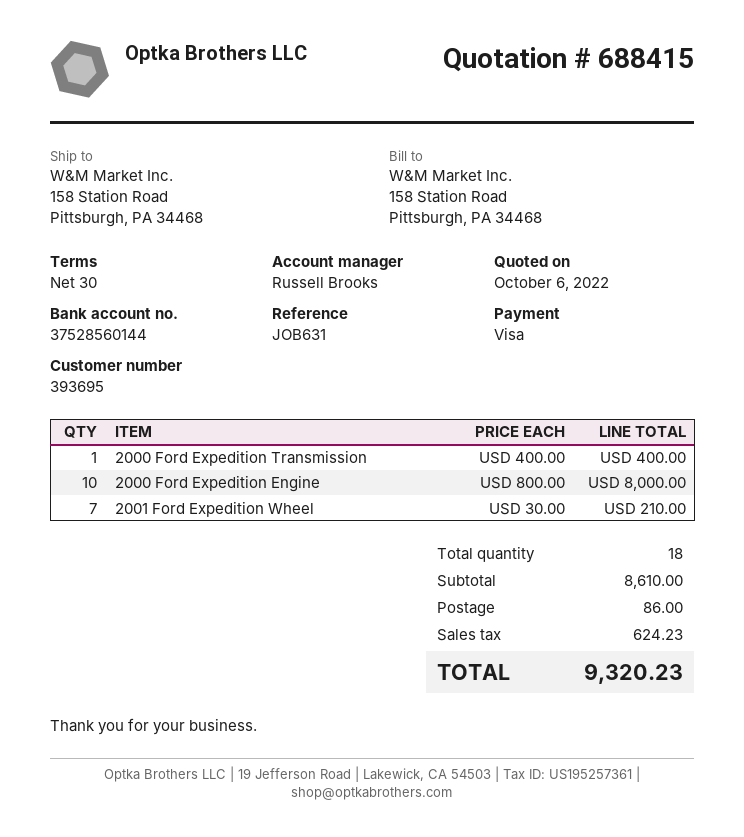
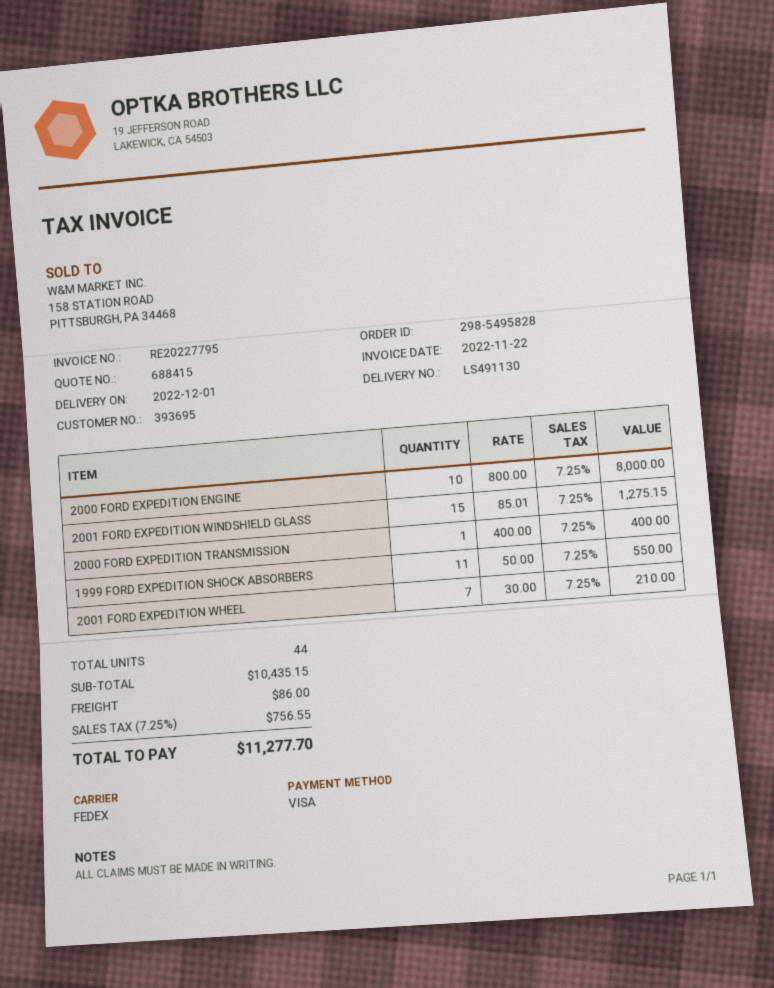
2001 FORD EXPEDITION WINDSHIELD GLASS: none -> 15 x 85.01 = 1275.15
1999 FORD EXPEDITION SHOCK ABSORBERS: none -> 11 x 50.00 = 550.00
total quantity: 18 -> 44
subtotal: 8610.00 -> 10435.15
tax: 624.23 -> 756.55
total: 9320.23 -> 11277.70

